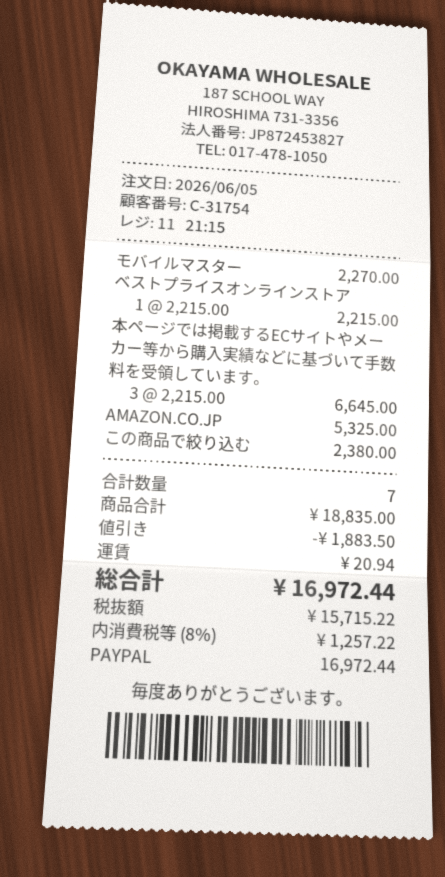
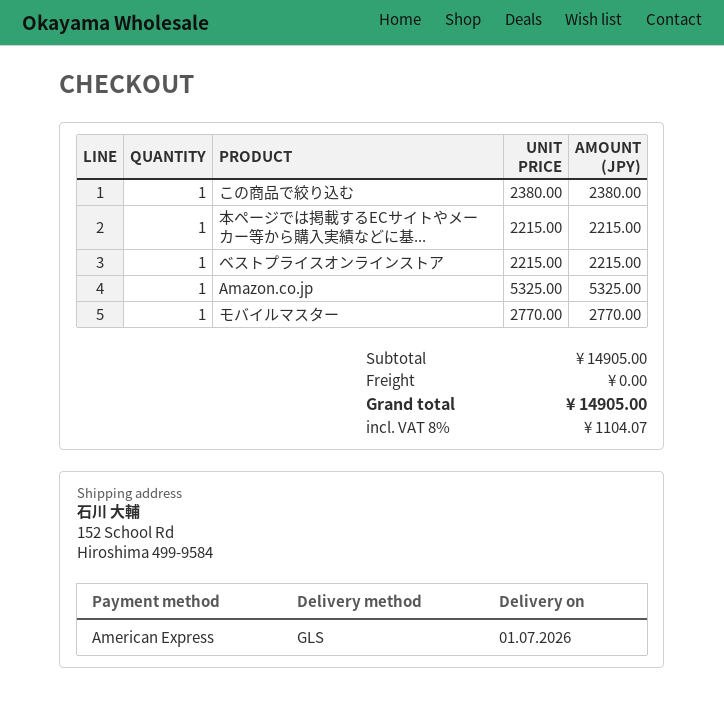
payment method: PayPal -> American Express
モバイルマスター: 1 x 2270.00 = 2270.00 -> 1 x 2770.00 = 2770.00
本ページでは掲載するECサイトやメーカー等から購入実績などに基づいて手数料を受領しています。: 3 x 2215.00 = 6645.00 -> 1 x 2215.00 = 2215.00
subtotal: 18835.00 -> 14905.00
discount: 1883.50 -> none
shipping: 20.94 -> 0.00
tax: 8% = 1257.22 -> 8% = 1104.07
total: 16972.44 -> 14905.00

